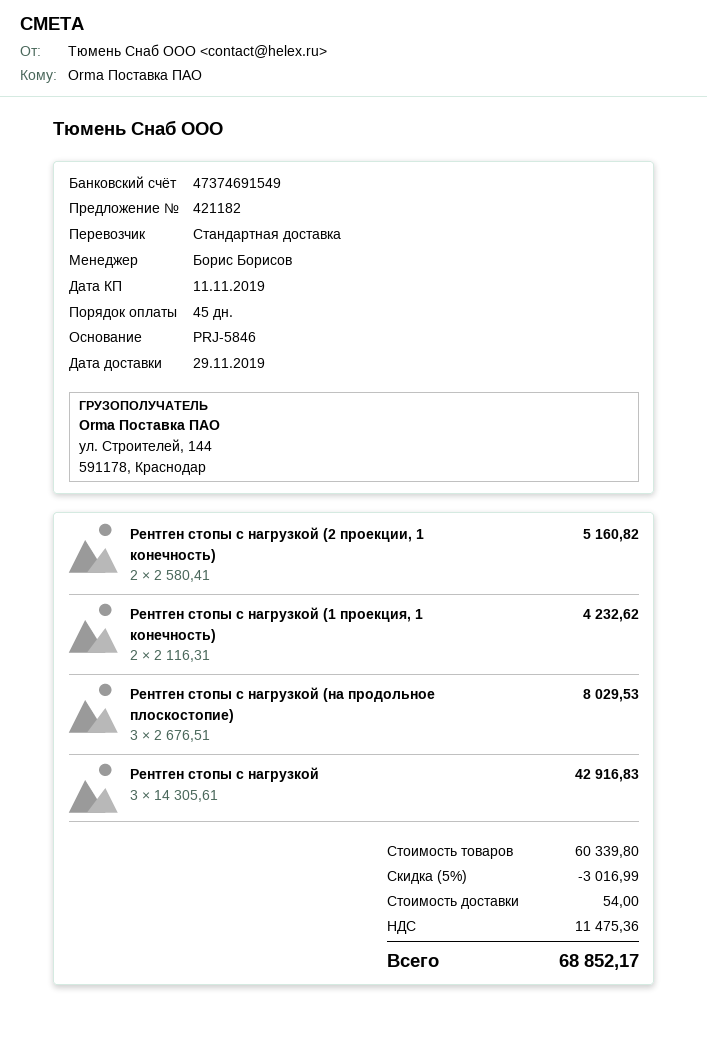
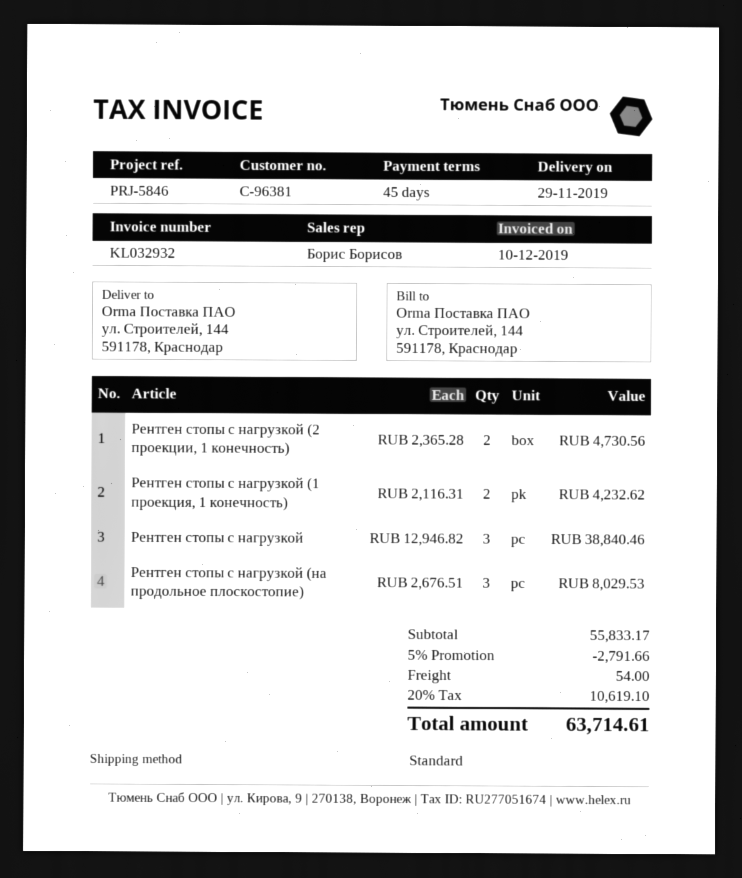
Рентген стопы с нагрузкой (2 проекции, 1 конечность): 2 x 2580.41 = 5160.82 -> 2 x 2365.28 = 4730.56
Рентген стопы с нагрузкой: 3 x 14305.61 = 42916.83 -> 3 x 12946.82 = 38840.46
subtotal: 60339.80 -> 55833.17
discount: 5% = 3016.99 -> 5% = 2791.66
tax: 11475.36 -> 10619.10
total: 68852.17 -> 63714.61

